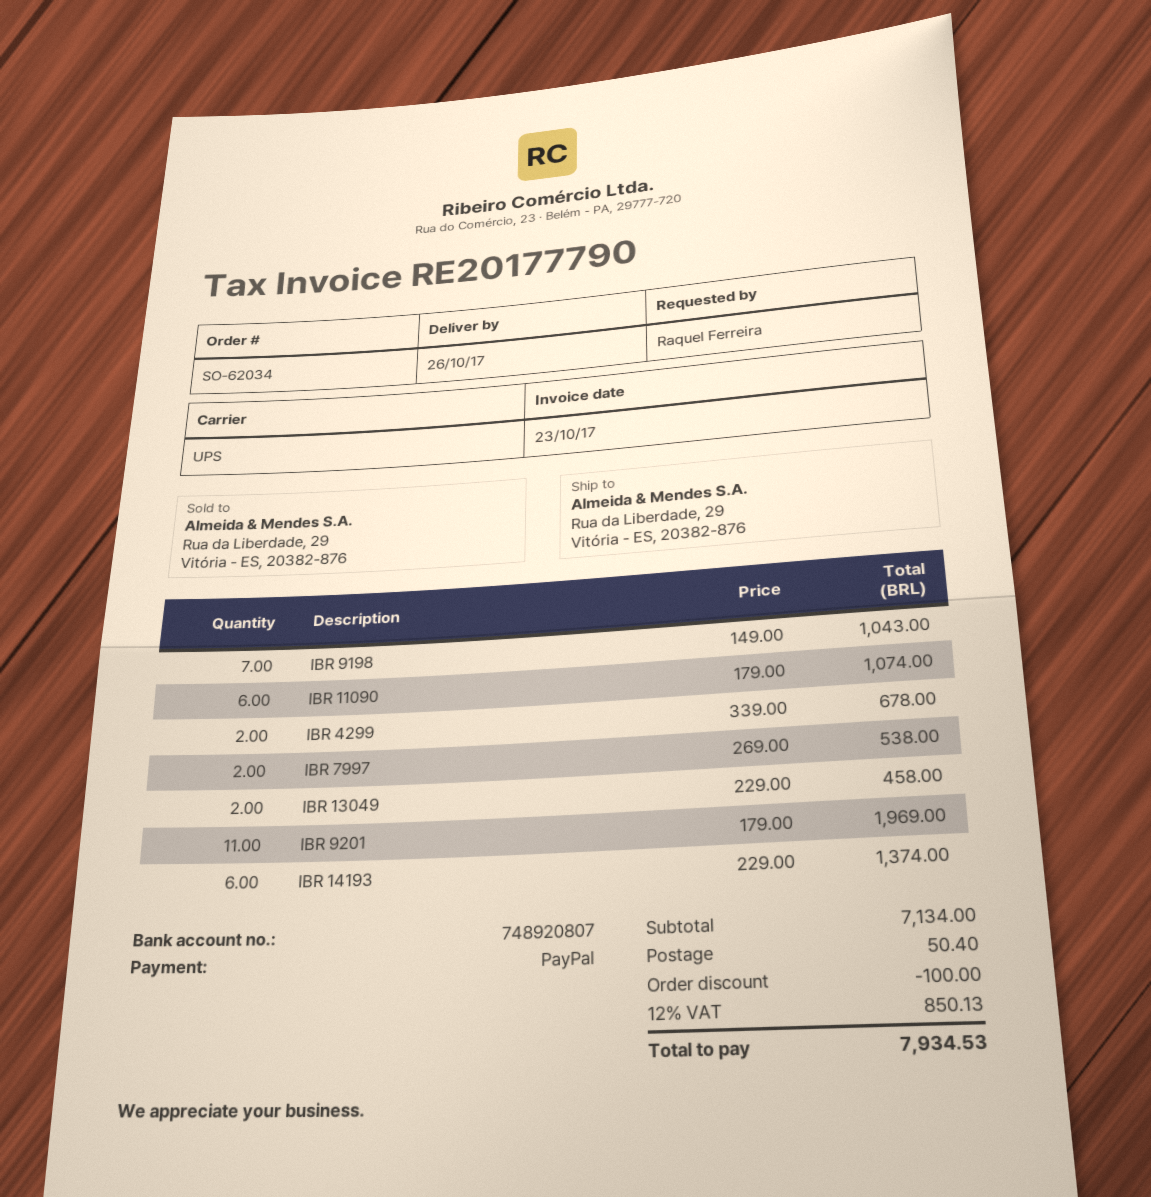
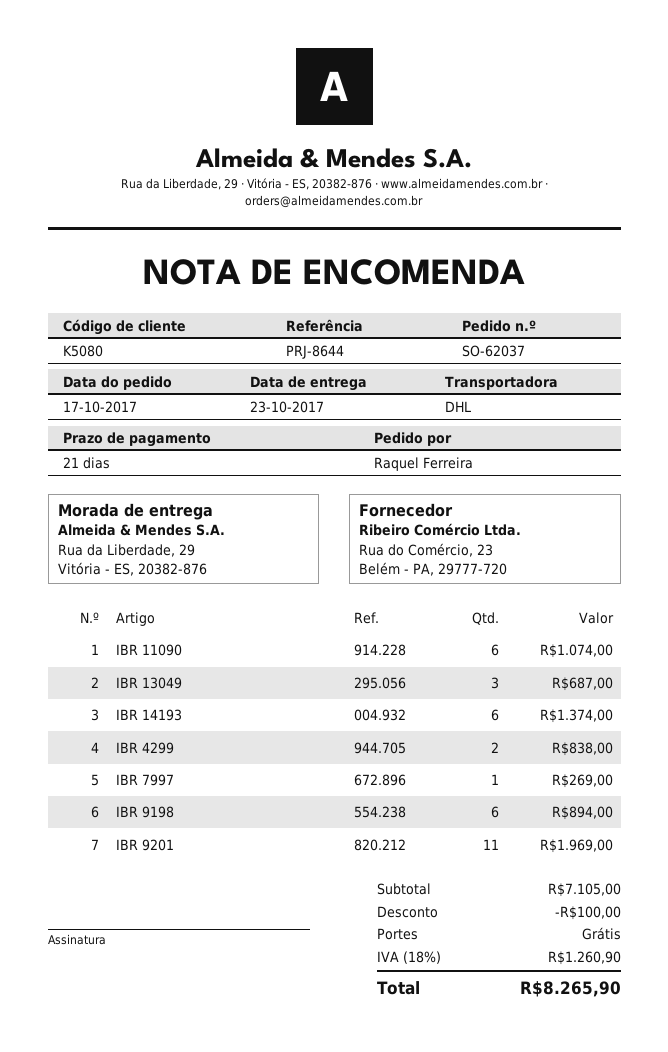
order number: SO-62034 -> SO-62037
delivery date: 2017-10-26 -> 2017-10-23
shipping method: UPS -> DHL
IBR 9198: 7 for 1043.00 -> 6 for 894.00
IBR 4299: 2 for 678.00 -> 2 for 838.00
IBR 7997: 2 for 538.00 -> 1 for 269.00
IBR 13049: 2 for 458.00 -> 3 for 687.00
subtotal: 7134.00 -> 7105.00
shipping: 50.40 -> 0.00
tax: 12% = 850.13 -> 18% = 1260.90
total: 7934.53 -> 8265.90

